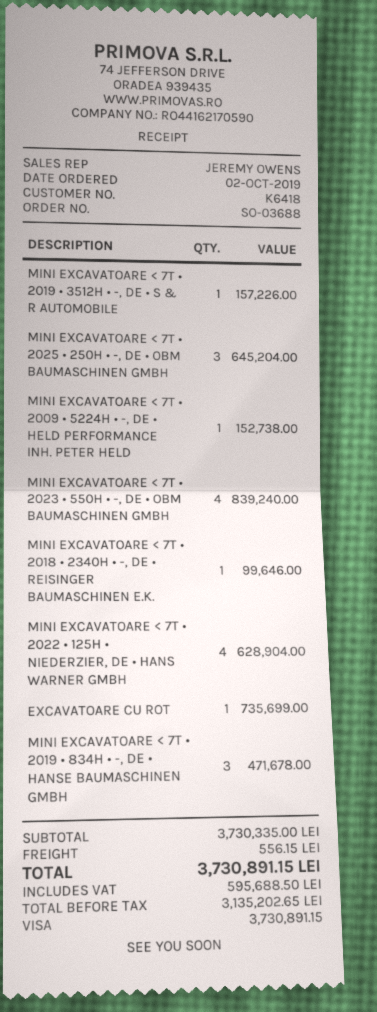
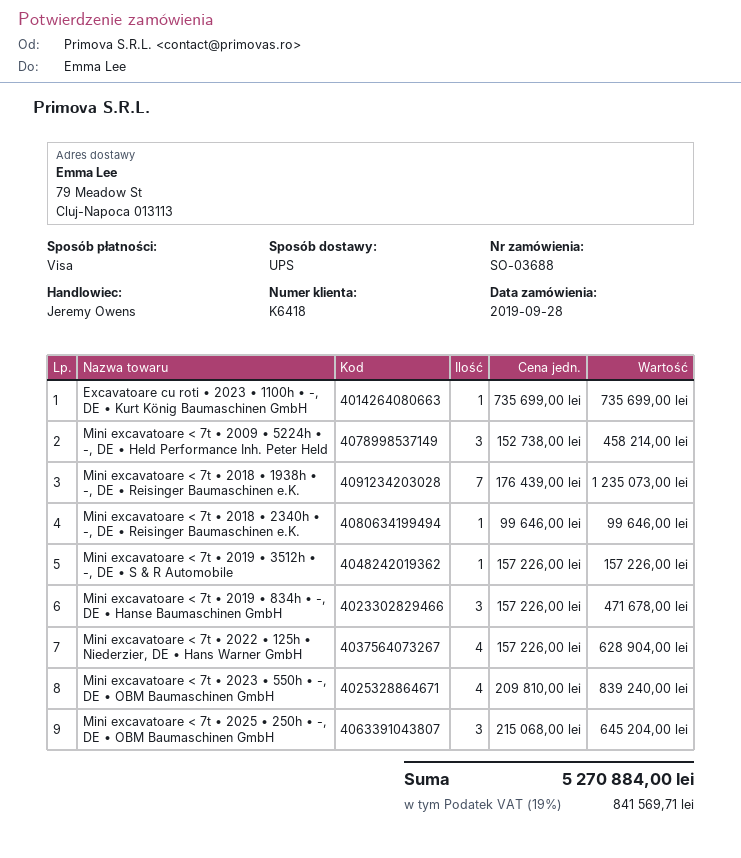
order date: 2019-10-02 -> 2019-09-28
MINI EXCAVATOARE < 7T • 2009 • 5224H • -, DE • HELD PERFORMANCE INH. PETER HELD: 1 for 152738.00 -> 3 for 458214.00
Mini excavatoare < 7t • 2018 • 1938h • -, DE • Reisinger Baumaschinen e.K.: none -> 7 for 1235073.00
shipping: 556.15 -> none
tax: 595688.50 -> 841569.71
total: 3730891.15 -> 5270884.00

